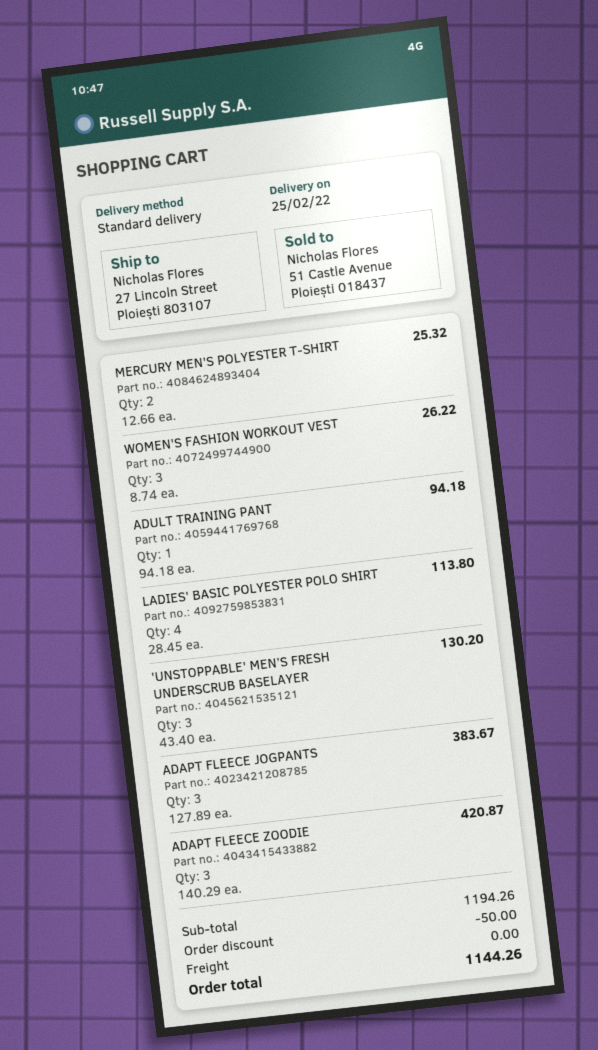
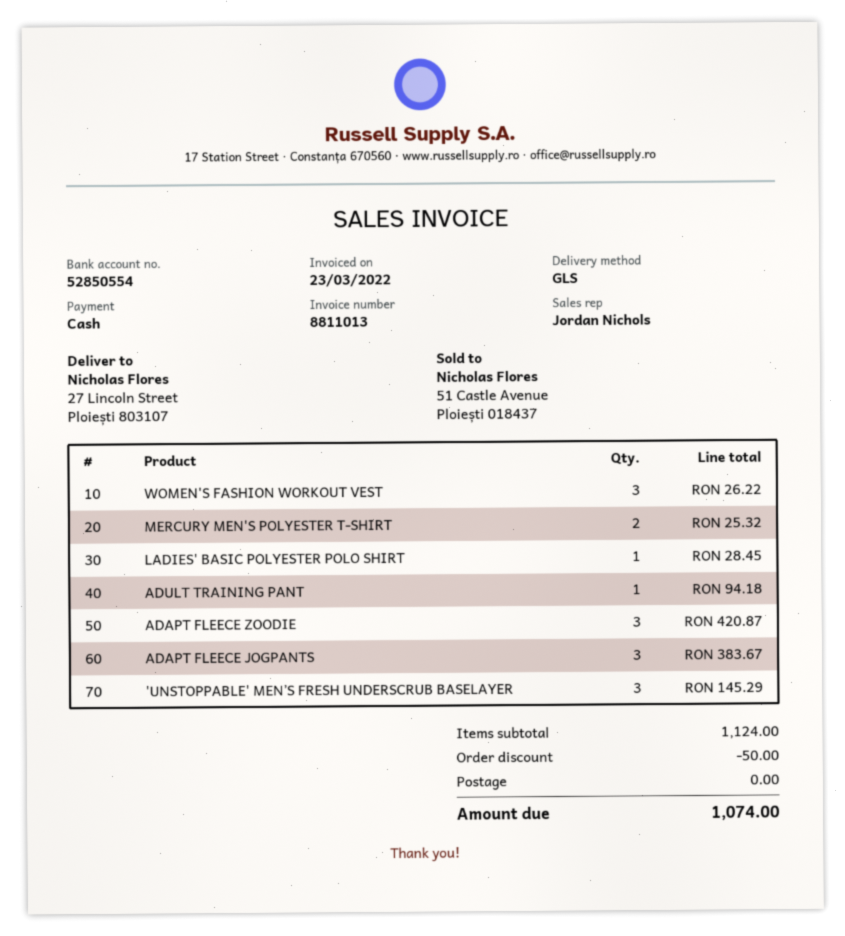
shipping method: standard -> GLS
LADIES' BASIC POLYESTER POLO SHIRT: 4 for 113.80 -> 1 for 28.45
'UNSTOPPABLE' MEN’S FRESH UNDERSCRUB BASELAYER: 3 for 130.20 -> 3 for 145.29
subtotal: 1194.26 -> 1124.00
total: 1144.26 -> 1074.00

